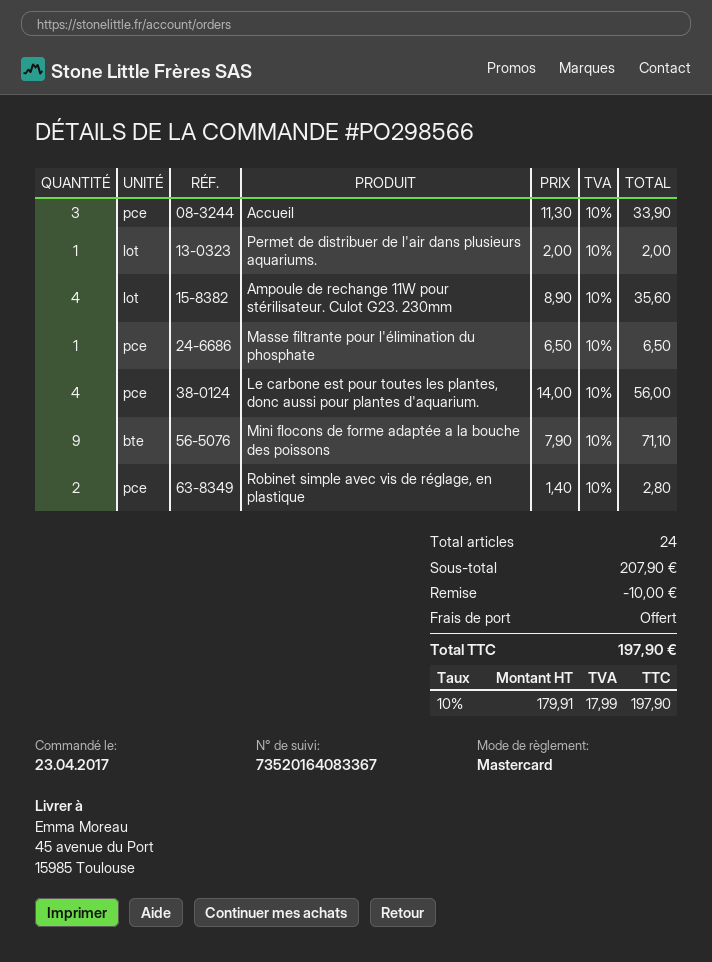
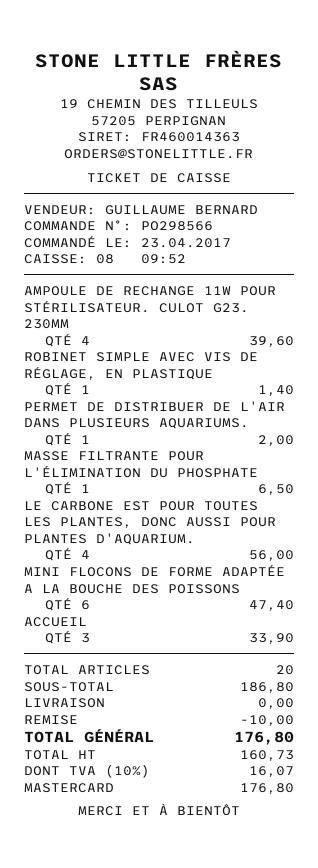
Ampoule de rechange 11W pour stérilisateur. Culot G23. 230mm: 4 for 35.60 -> 4 for 39.60
Mini flocons de forme adaptée a la bouche des poissons: 9 for 71.10 -> 6 for 47.40
Robinet simple avec vis de réglage, en plastique: 2 for 2.80 -> 1 for 1.40
total quantity: 24 -> 20
subtotal: 207.90 -> 186.80
net: 179.91 -> 160.73
tax: 10% = 17.99 -> 10% = 16.07
total: 197.90 -> 176.80

